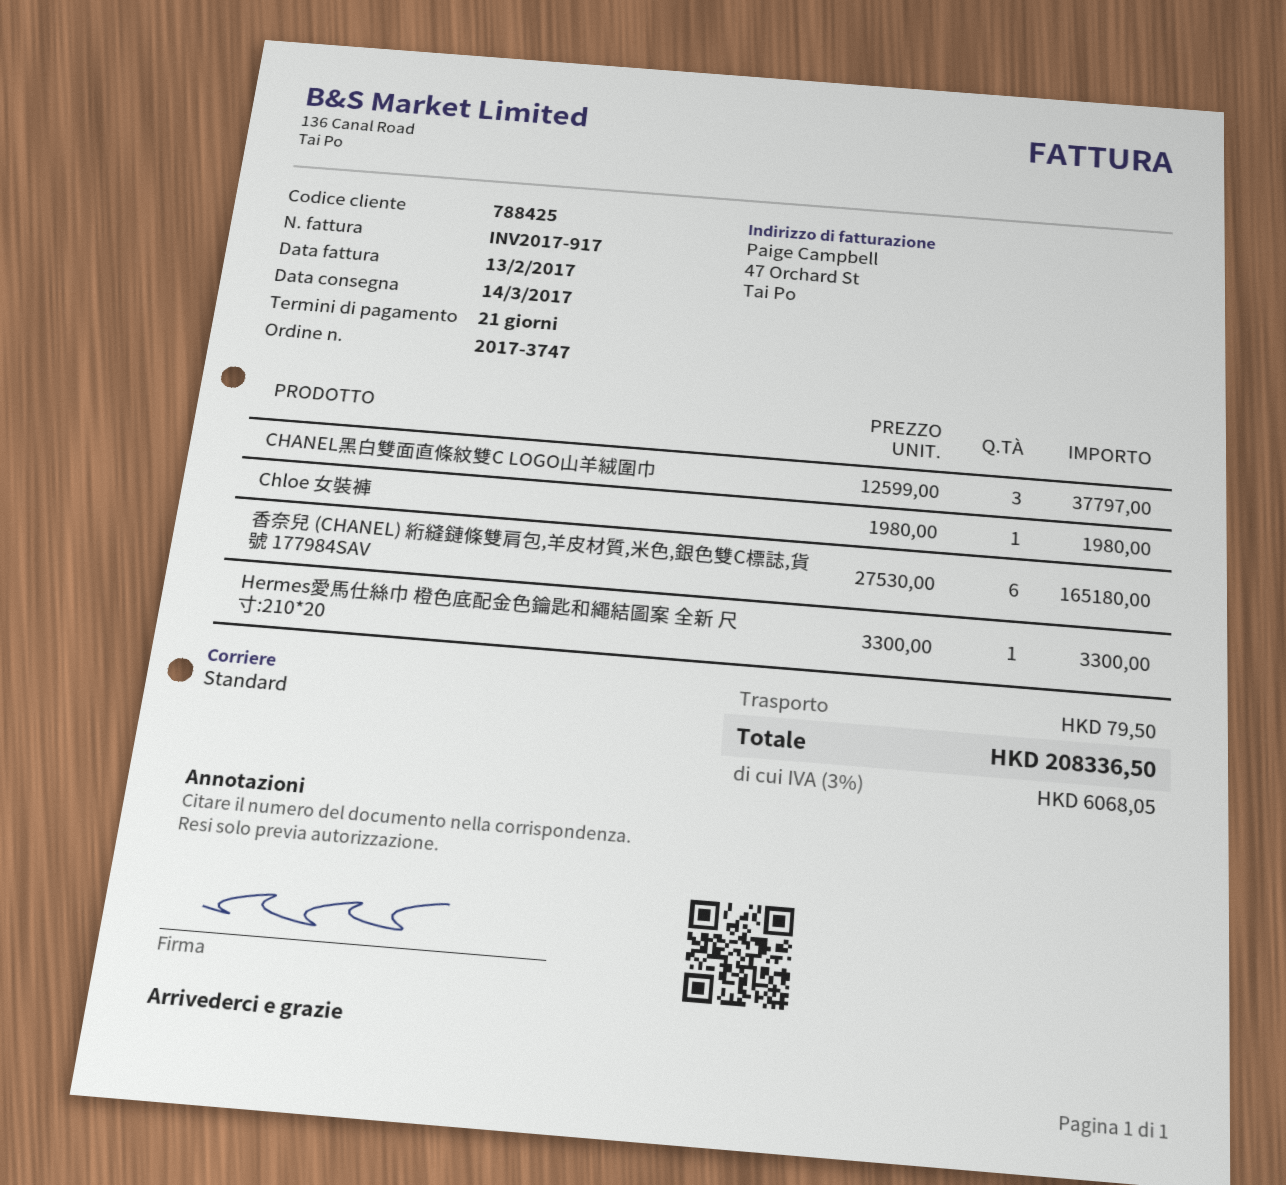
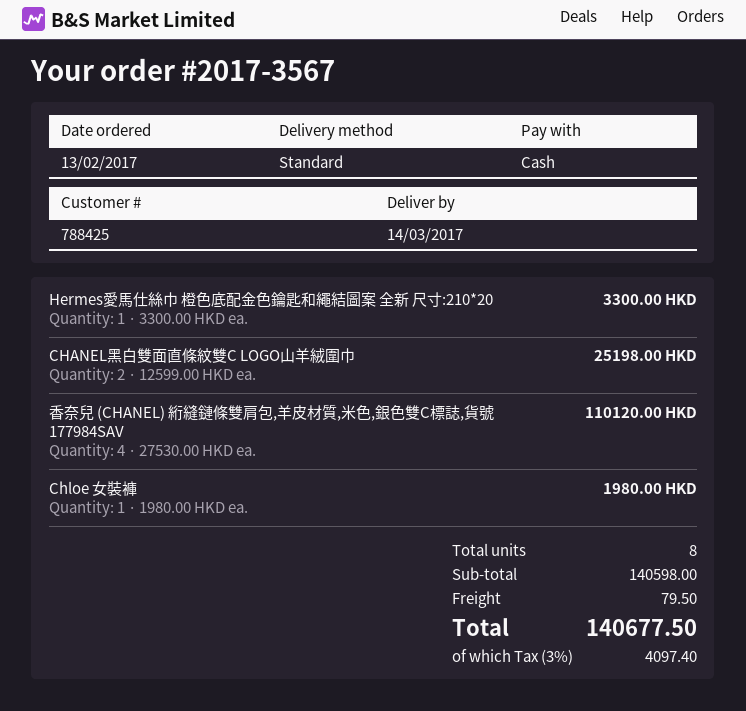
order number: 2017-3747 -> 2017-3567
CHANEL黑白雙面直條紋雙C LOGO山羊絨圍巾: 3 x 12599.00 = 37797.00 -> 2 x 12599.00 = 25198.00
香奈兒 (CHANEL) 絎縫鏈條雙肩包,羊皮材質,米色,銀色雙C標誌,貨號 177984SAV: 6 x 27530.00 = 165180.00 -> 4 x 27530.00 = 110120.00
tax: 3% = 6068.05 -> 3% = 4097.40
total: 208336.50 -> 140677.50

